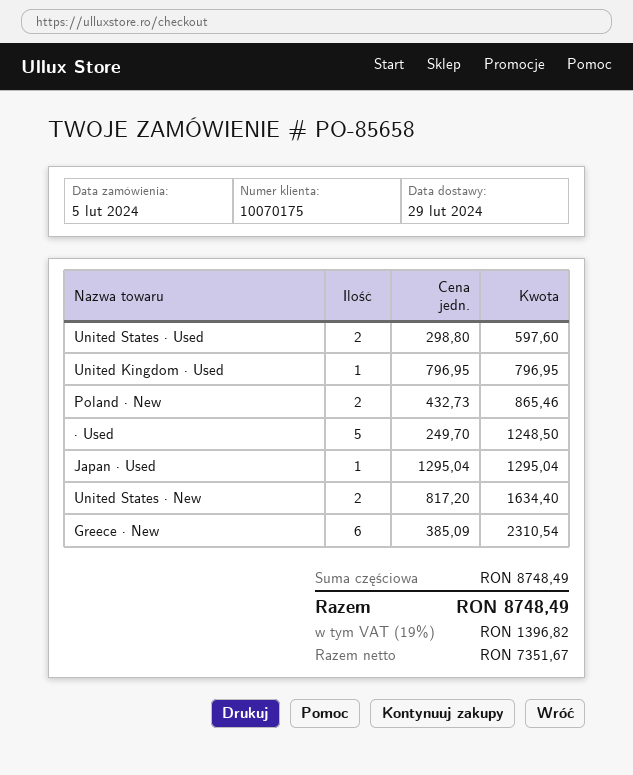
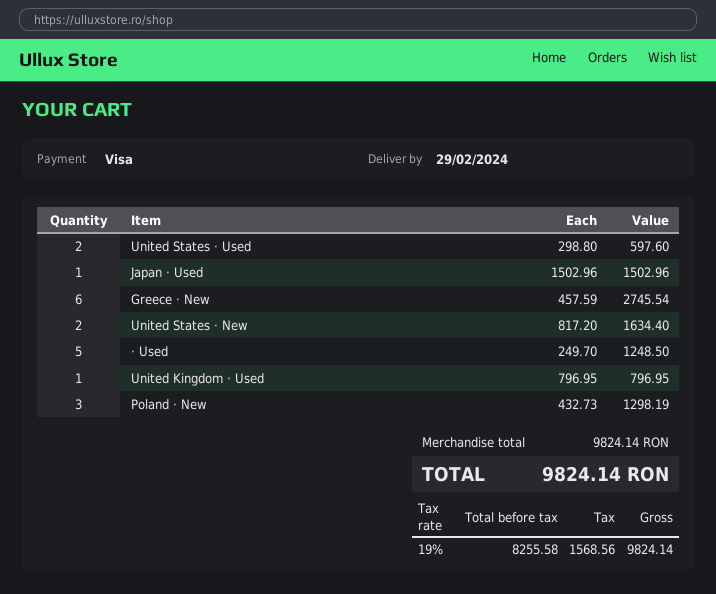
Poland · New: 2 x 432.73 = 865.46 -> 3 x 432.73 = 1298.19
Japan · Used: 1 x 1295.04 = 1295.04 -> 1 x 1502.96 = 1502.96
Greece · New: 6 x 385.09 = 2310.54 -> 6 x 457.59 = 2745.54
subtotal: 8748.49 -> 9824.14
net: 7351.67 -> 8255.58
tax: 19% = 1396.82 -> 19% = 1568.56
total: 8748.49 -> 9824.14

